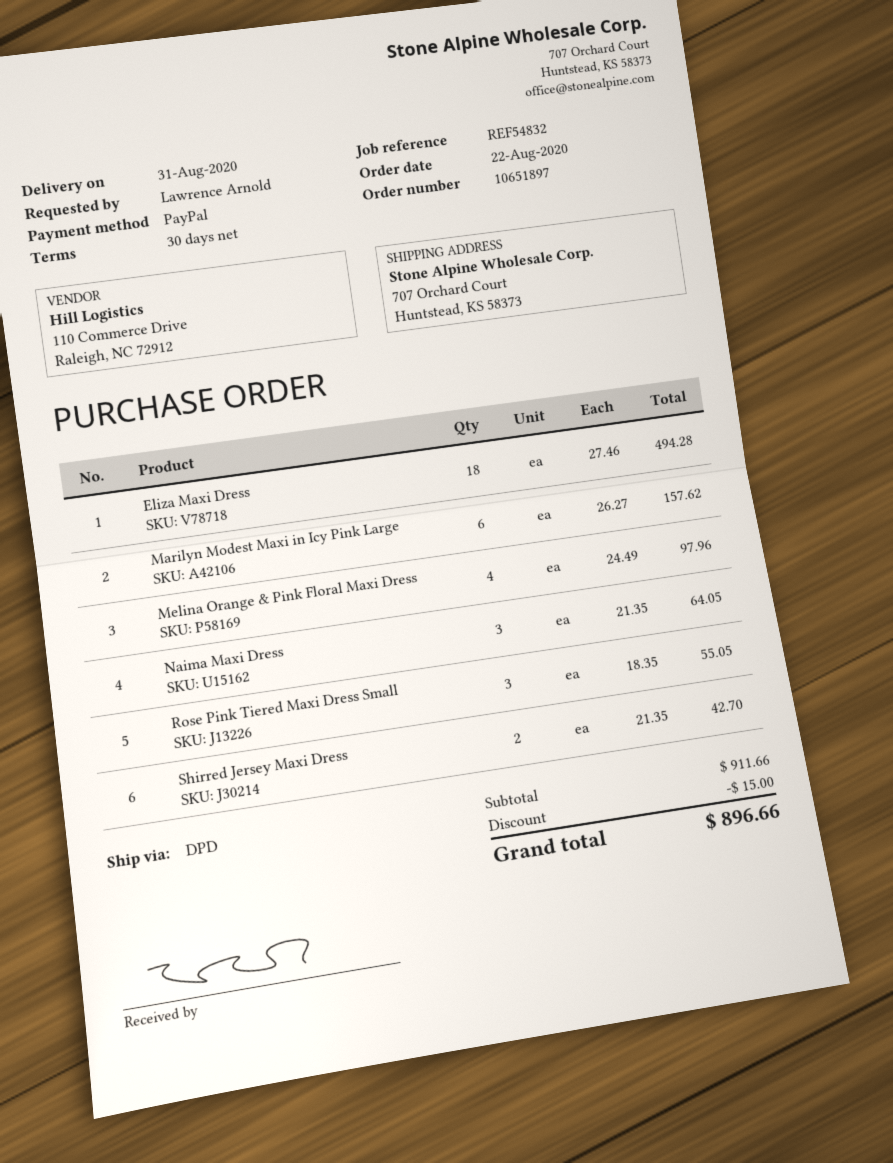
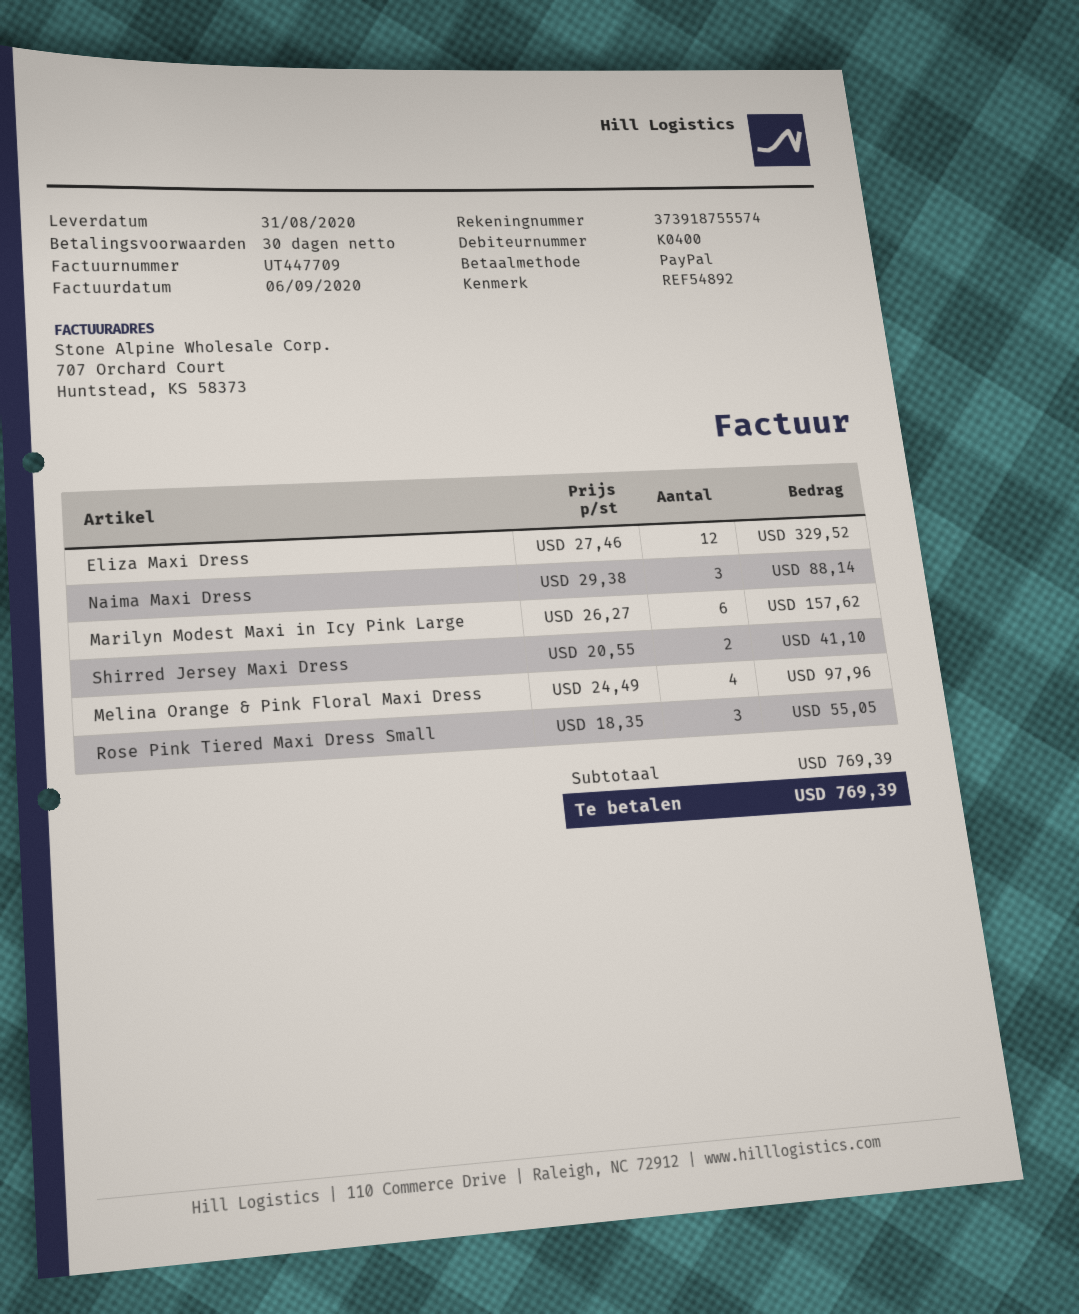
reference: REF54832 -> REF54892
Eliza Maxi Dress: 18 x 27.46 = 494.28 -> 12 x 27.46 = 329.52
Naima Maxi Dress: 3 x 21.35 = 64.05 -> 3 x 29.38 = 88.14
Shirred Jersey Maxi Dress: 2 x 21.35 = 42.70 -> 2 x 20.55 = 41.10
subtotal: 911.66 -> 769.39
discount: 15.00 -> none
total: 896.66 -> 769.39

